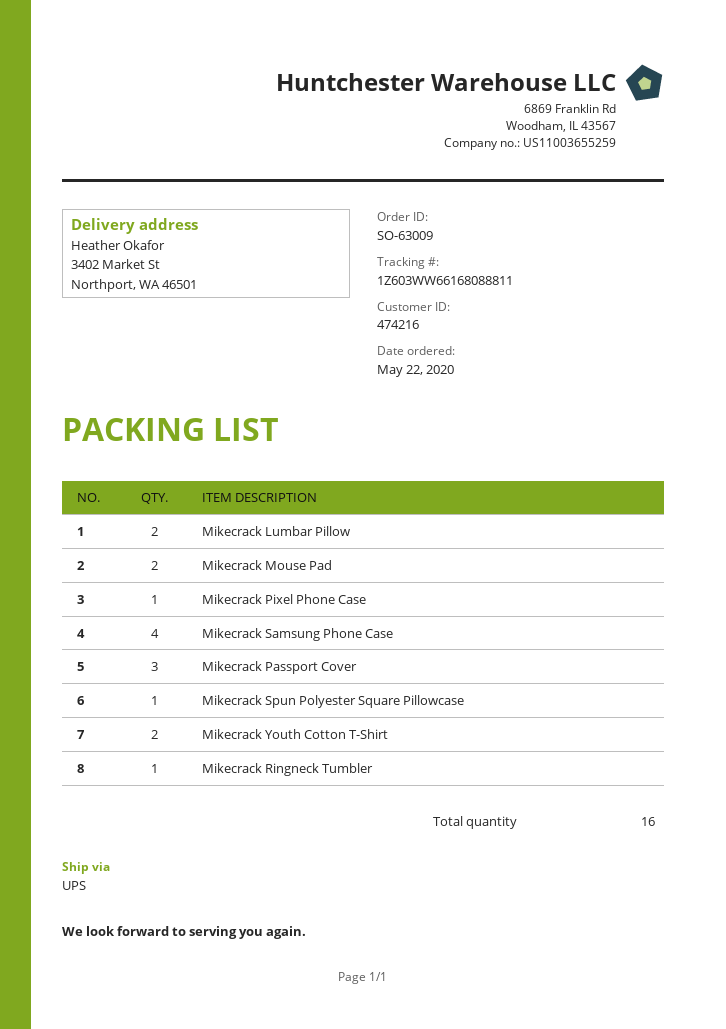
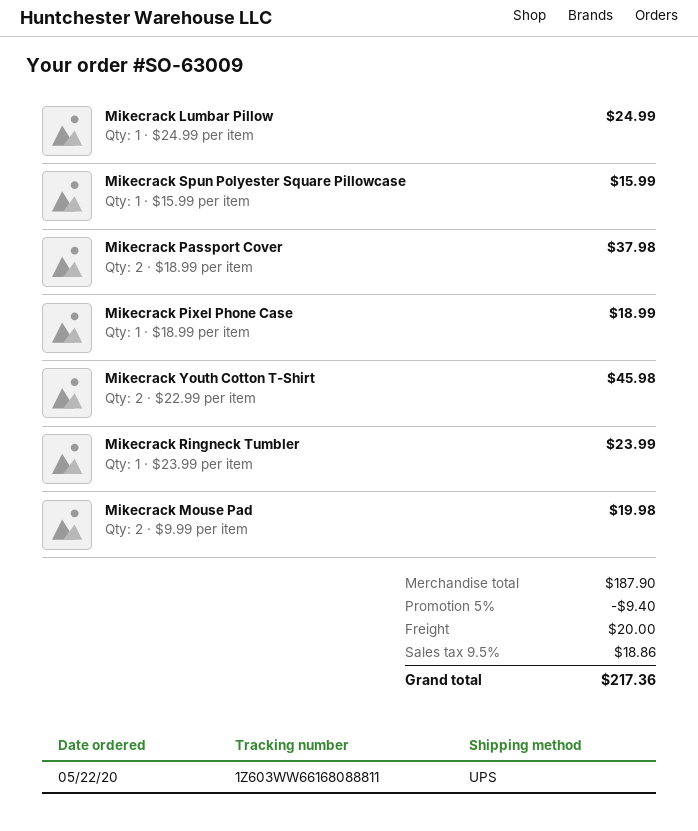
Mikecrack Lumbar Pillow: 2 -> 1
Mikecrack Samsung Phone Case: 4 -> none
Mikecrack Passport Cover: 3 -> 2

